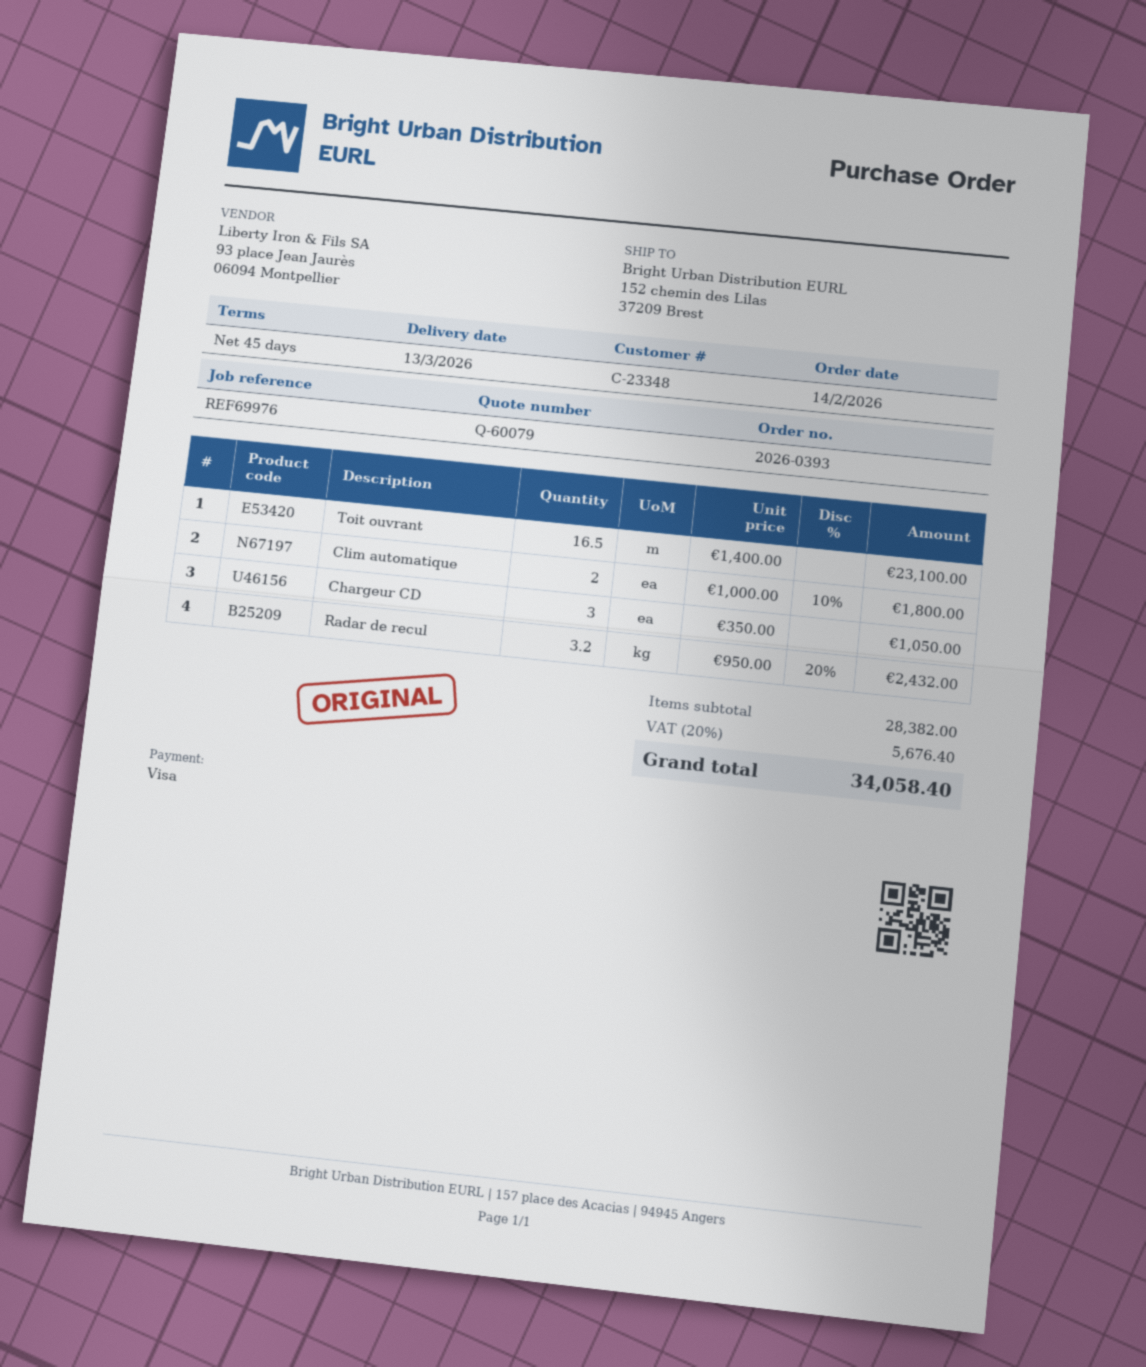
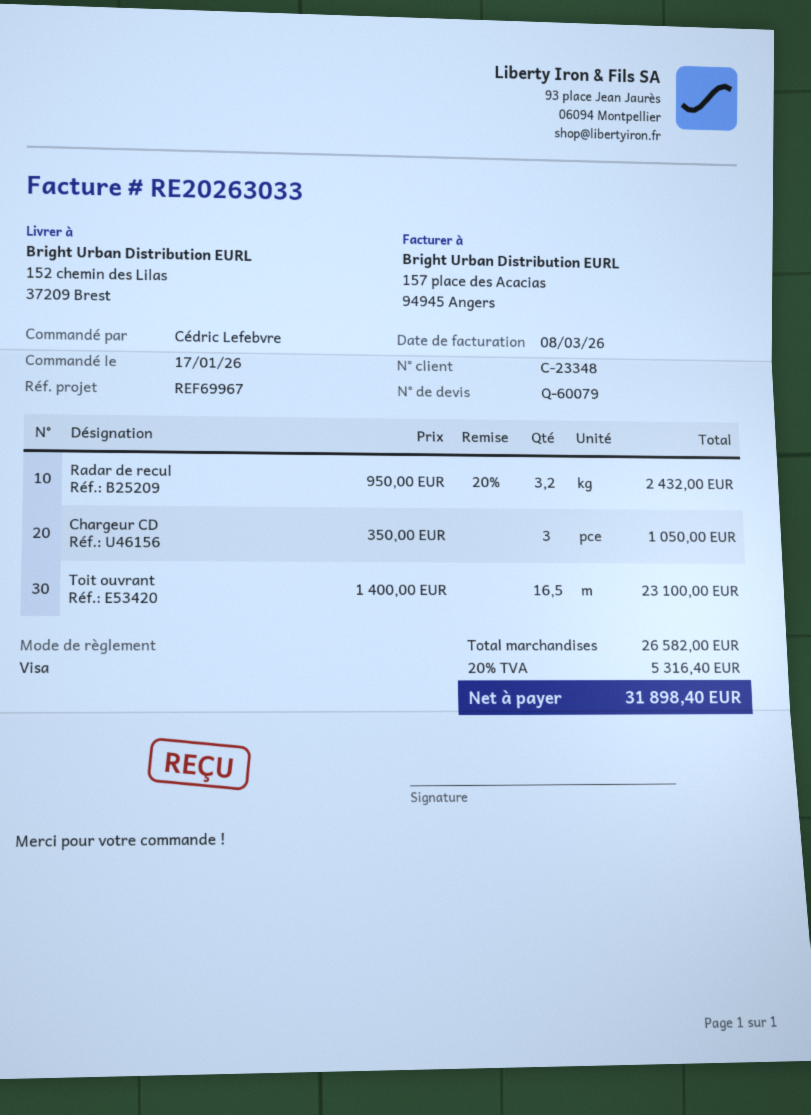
order date: 2026-02-14 -> 2026-01-17
reference: REF69976 -> REF69967
Clim automatique: 2 x 1000.00 - 10% = 1800.00 -> none
subtotal: 28382.00 -> 26582.00
tax: 20% = 5676.40 -> 20% = 5316.40
total: 34058.40 -> 31898.40

